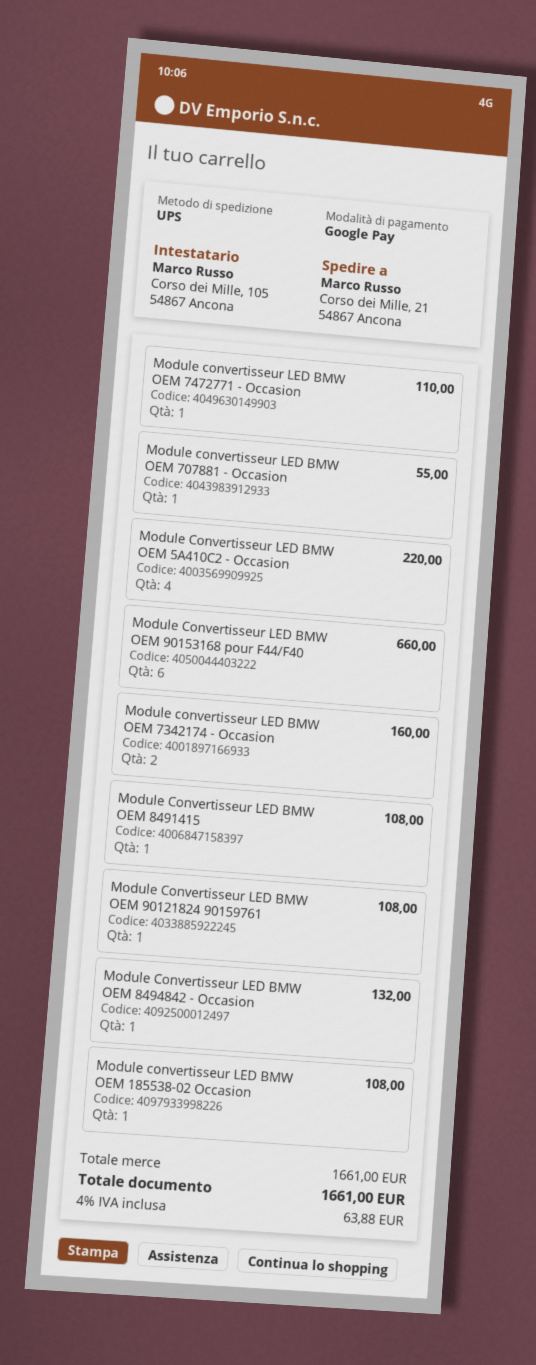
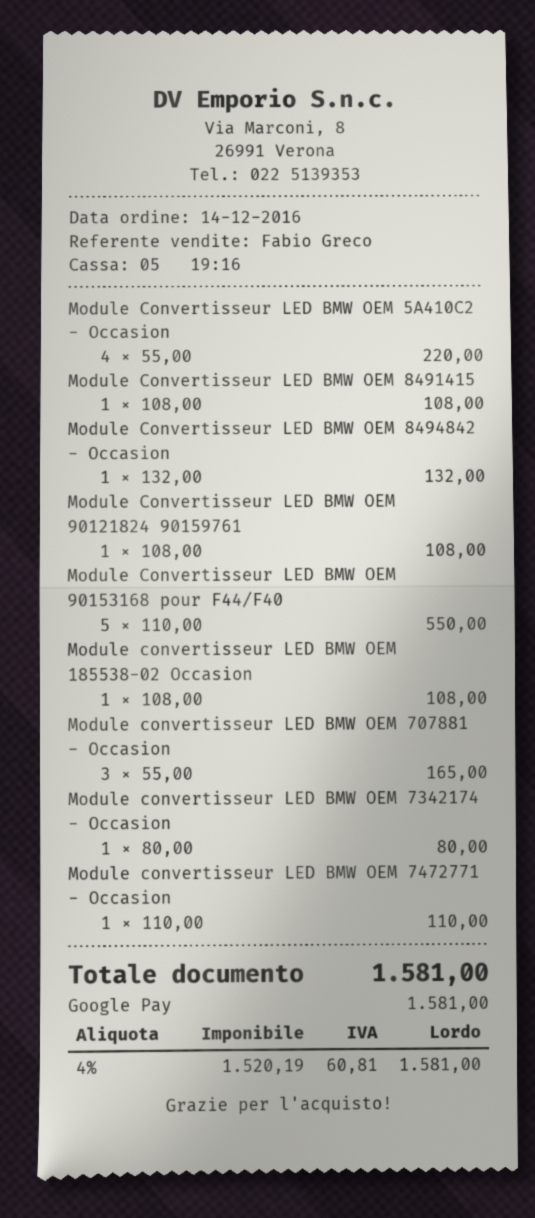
Module convertisseur LED BMW OEM 707881 - Occasion: 1 for 55.00 -> 3 for 165.00
Module Convertisseur LED BMW OEM 90153168 pour F44/F40: 6 for 660.00 -> 5 for 550.00
Module convertisseur LED BMW OEM 7342174 - Occasion: 2 for 160.00 -> 1 for 80.00
tax: 4% = 63.88 -> 4% = 60.81
total: 1661.00 -> 1581.00

